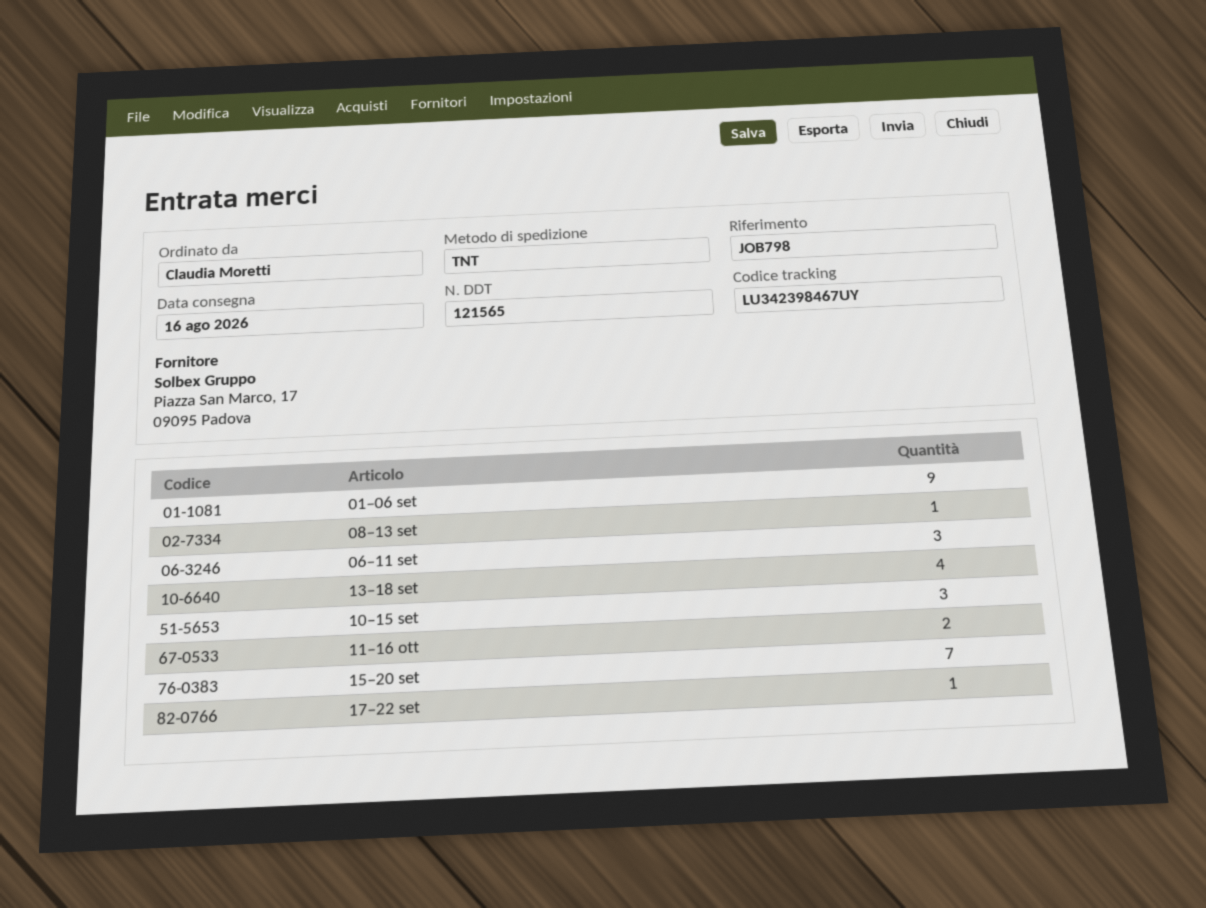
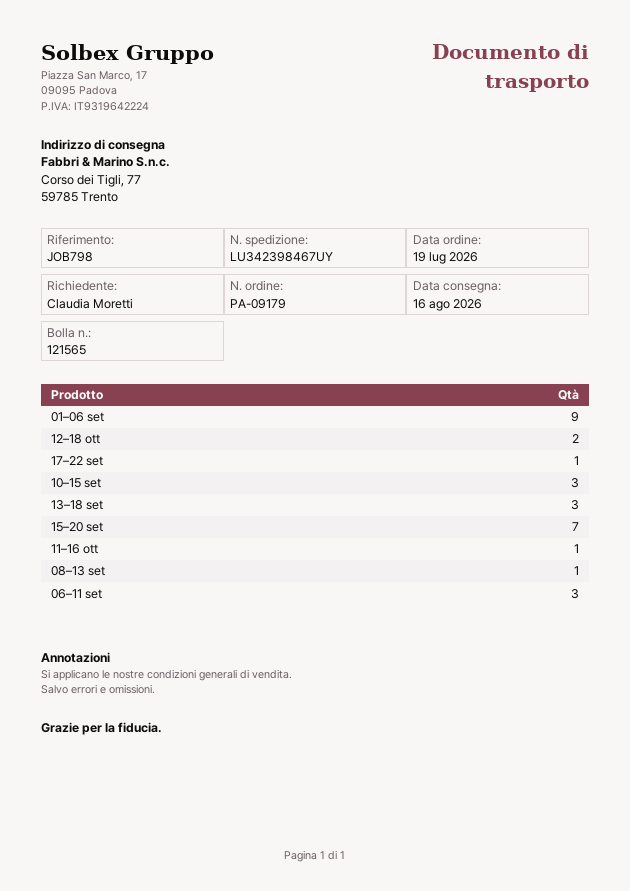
13–18 set: 4 -> 3
11–16 ott: 2 -> 1
12–18 ott: none -> 2

